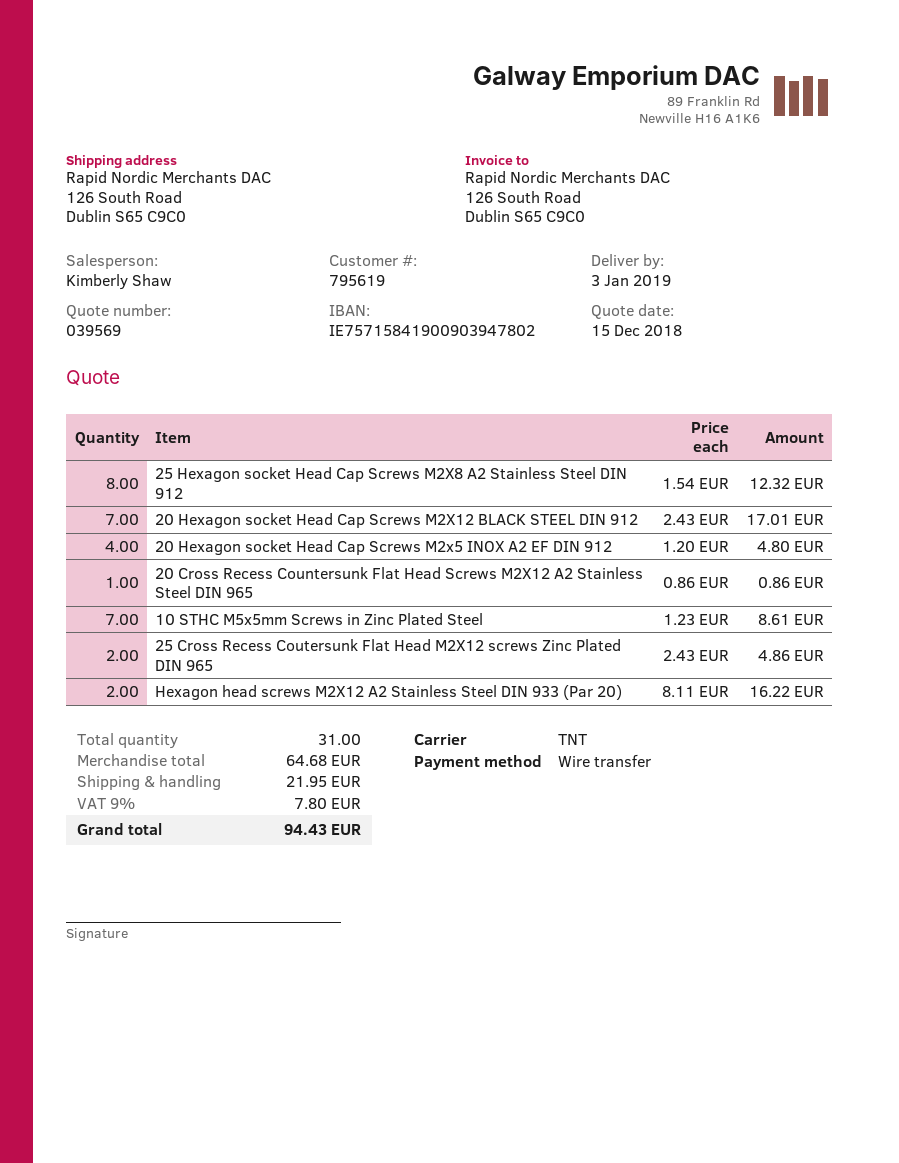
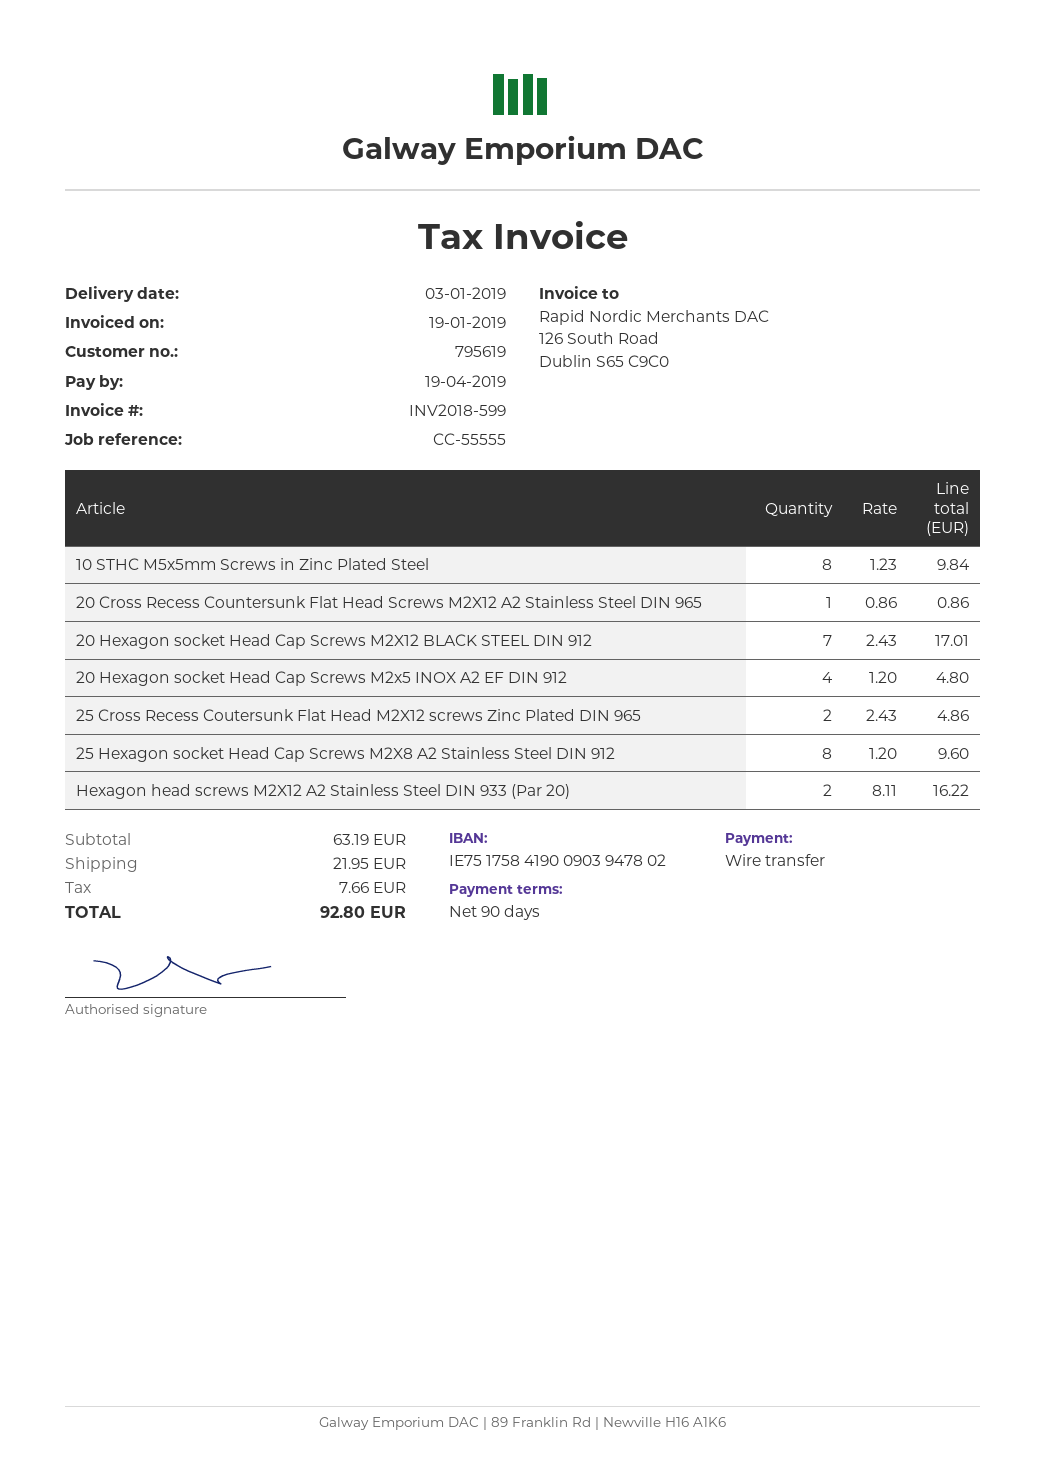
bank account: IE75715841900903947802 -> IE75175841900903947802
25 Hexagon socket Head Cap Screws M2X8 A2 Stainless Steel DIN 912: 8 x 1.54 = 12.32 -> 8 x 1.20 = 9.60
10 STHC M5x5mm Screws in Zinc Plated Steel: 7 x 1.23 = 8.61 -> 8 x 1.23 = 9.84
subtotal: 64.68 -> 63.19
tax: 7.80 -> 7.66
total: 94.43 -> 92.80

